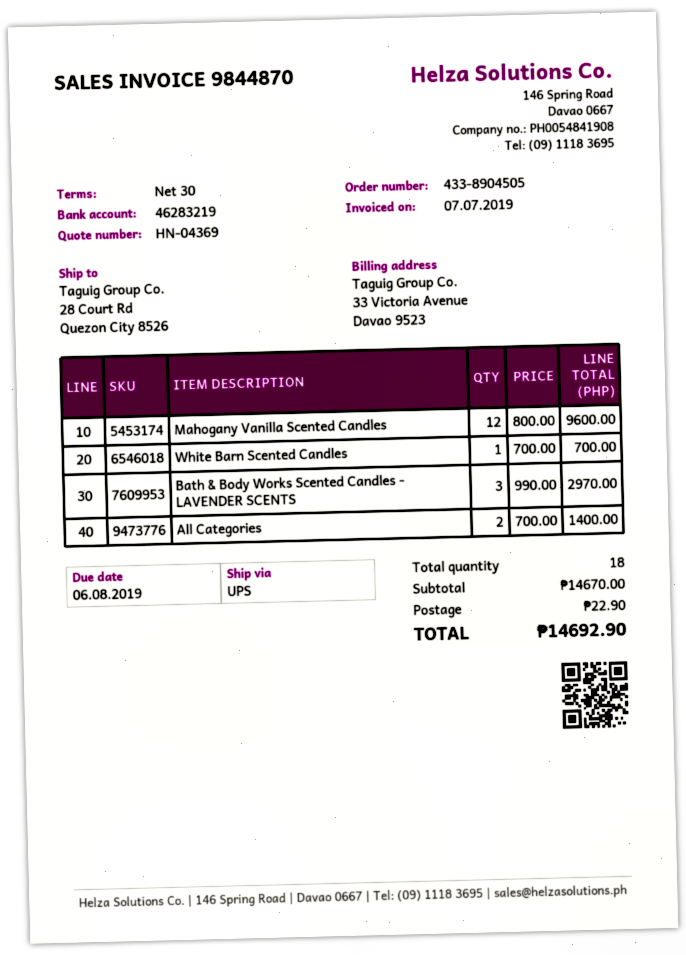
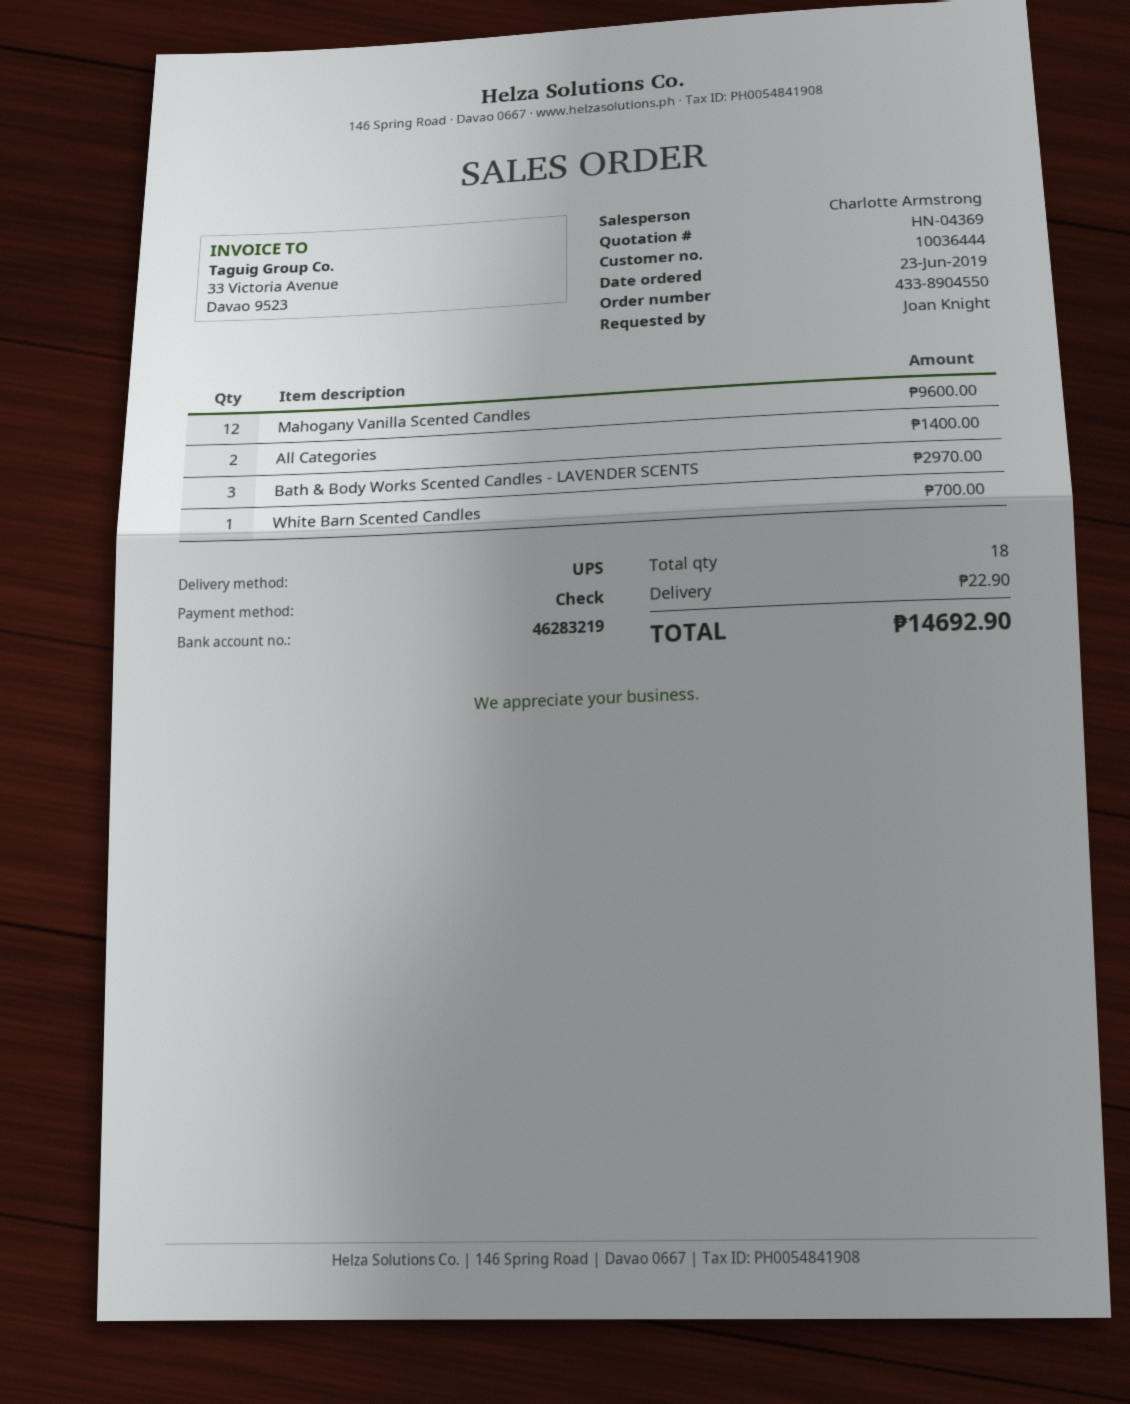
order number: 433-8904505 -> 433-8904550

